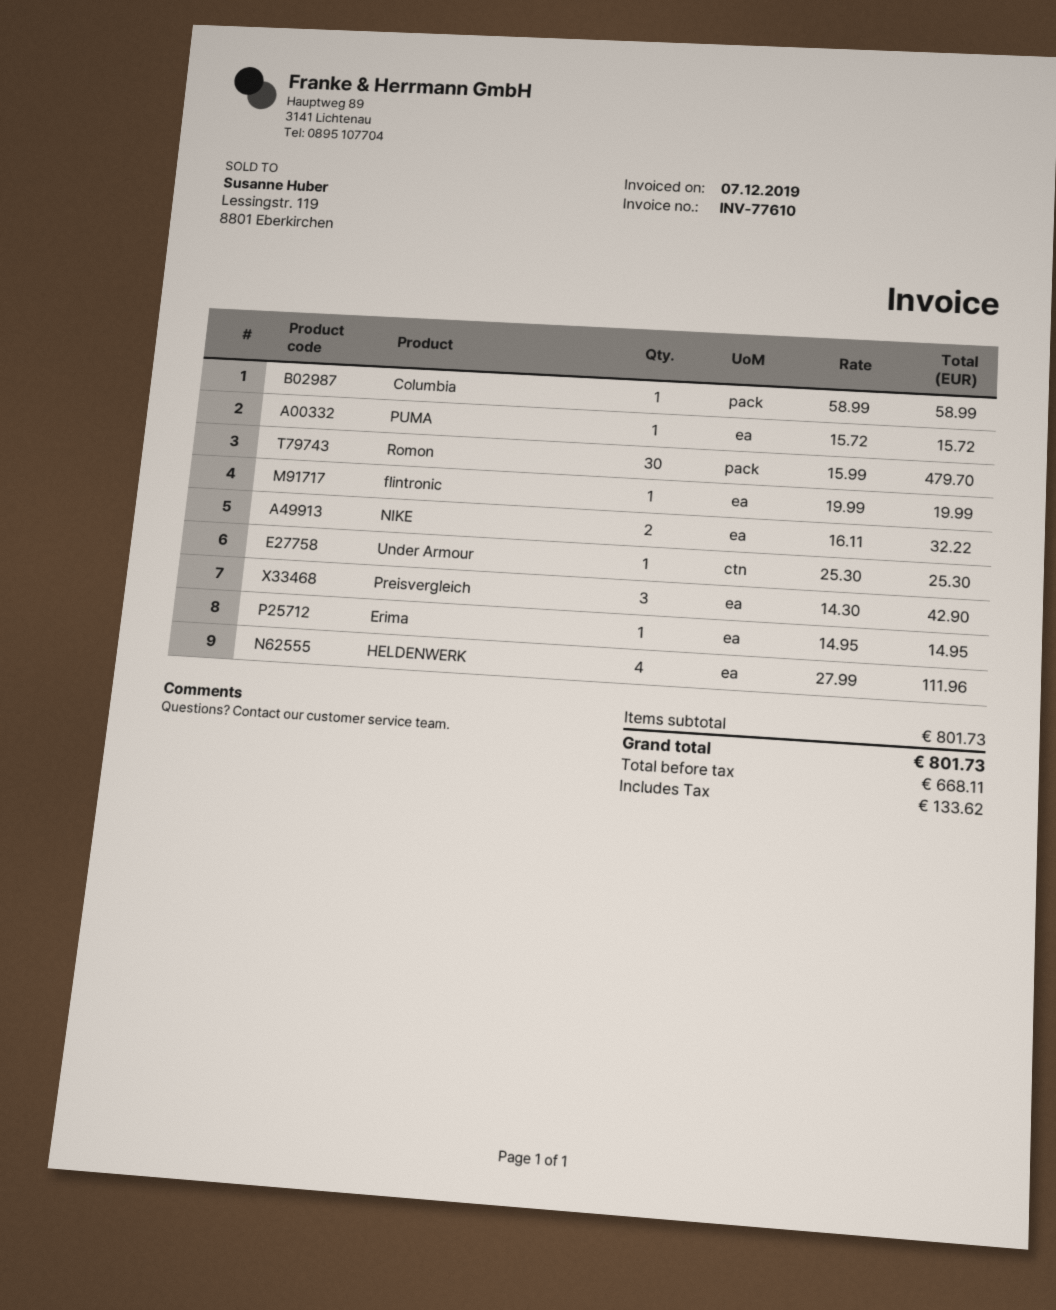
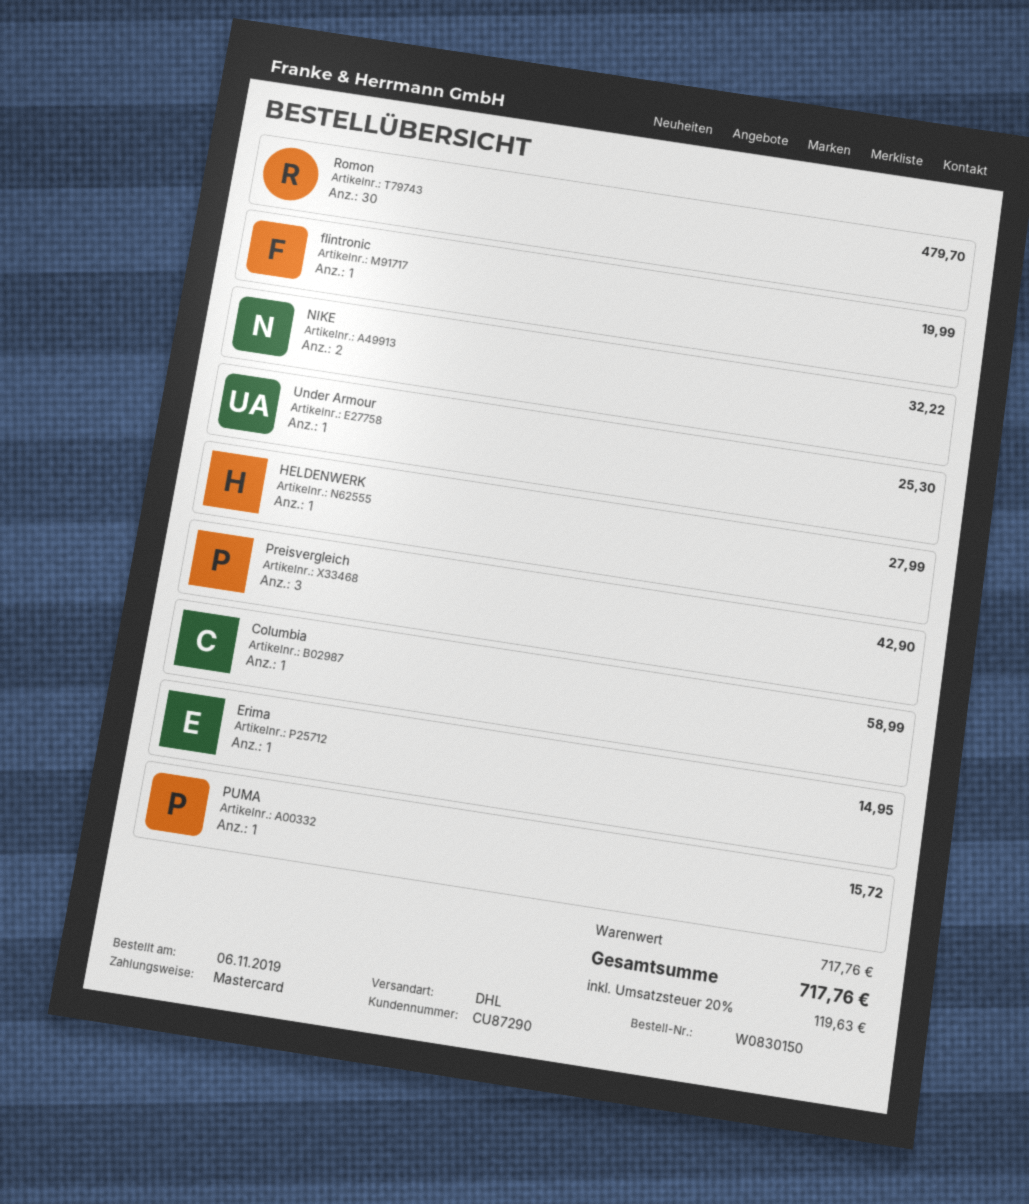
HELDENWERK: 4 for 111.96 -> 1 for 27.99
subtotal: 801.73 -> 717.76
tax: 133.62 -> 119.63
total: 801.73 -> 717.76

